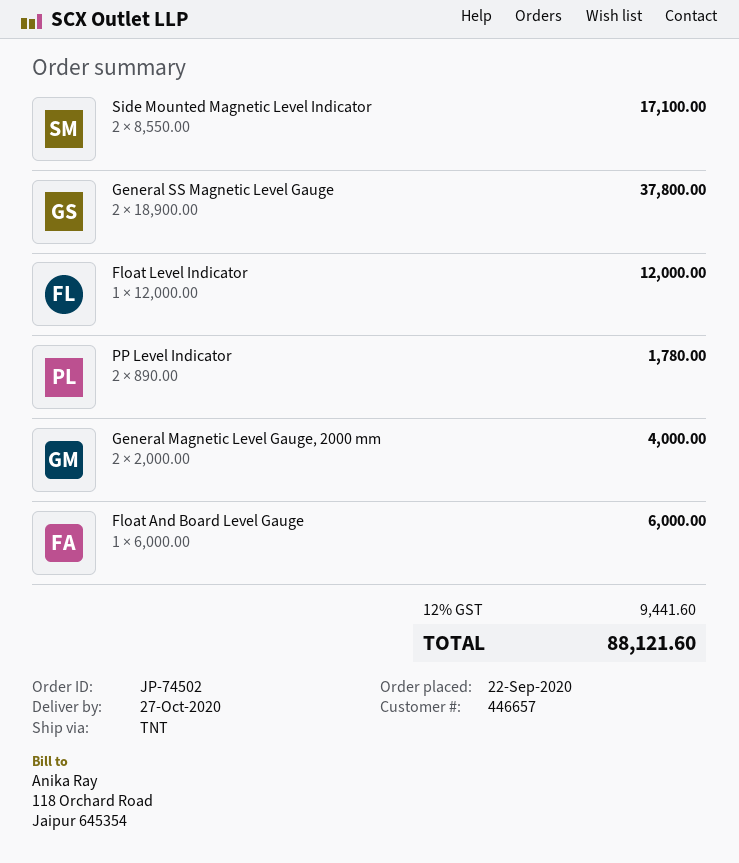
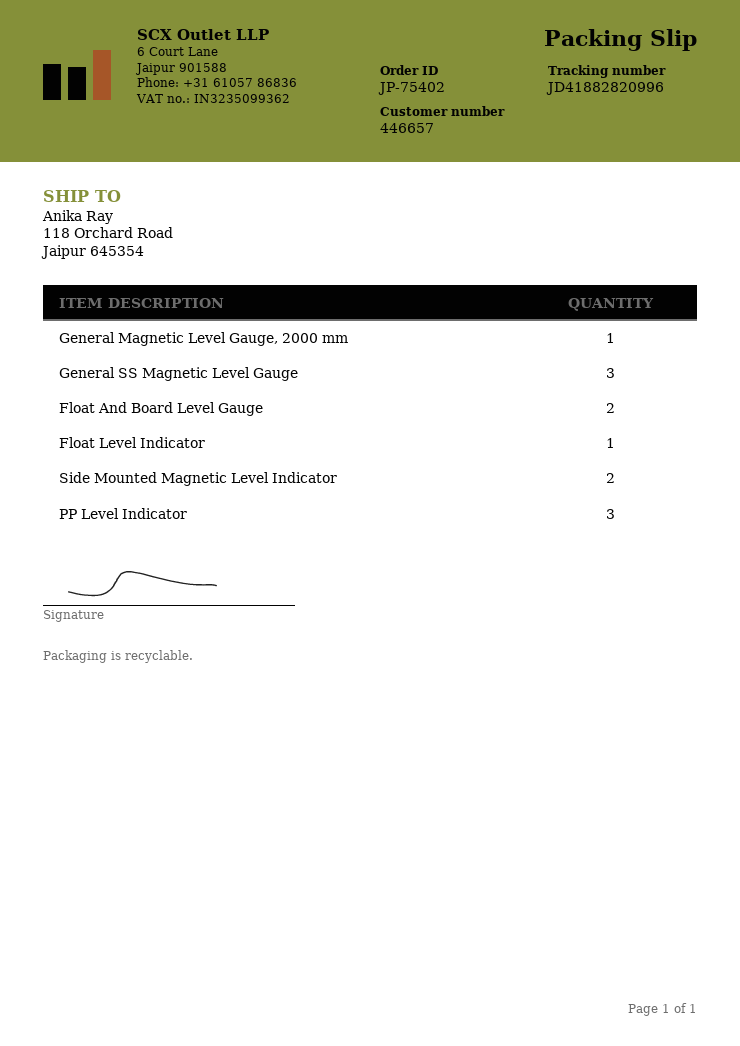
order number: JP-74502 -> JP-75402
General SS Magnetic Level Gauge: 2 -> 3
PP Level Indicator: 2 -> 3
General Magnetic Level Gauge, 2000 mm: 2 -> 1
Float And Board Level Gauge: 1 -> 2

